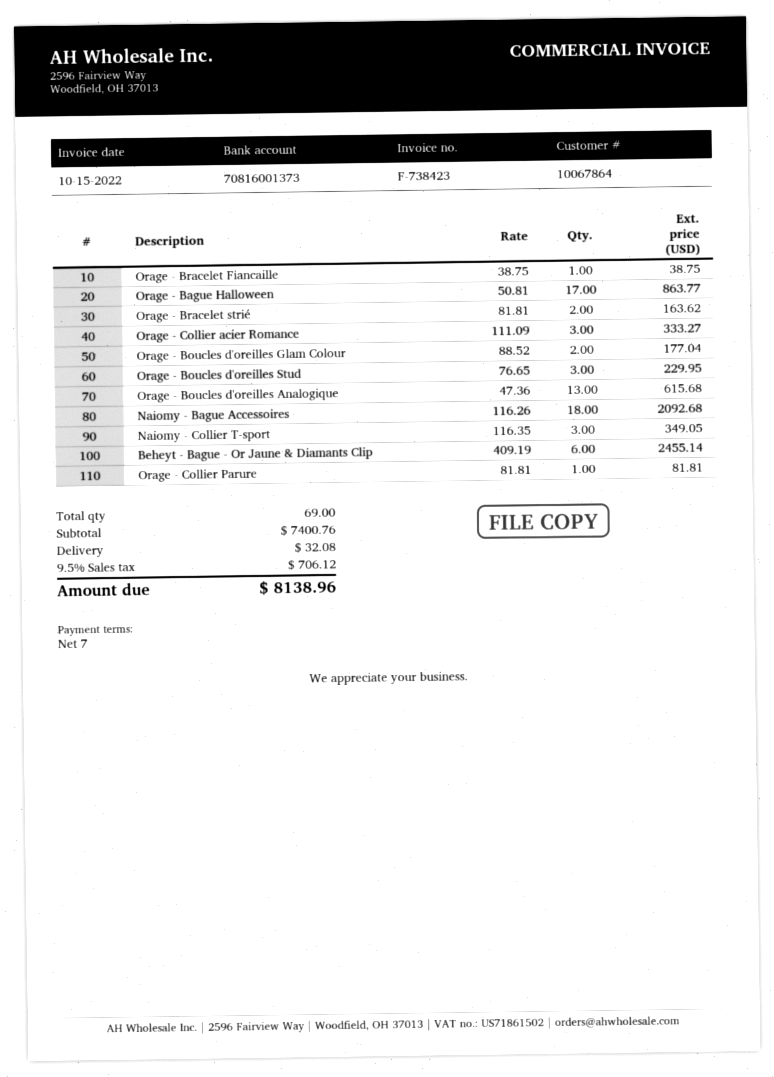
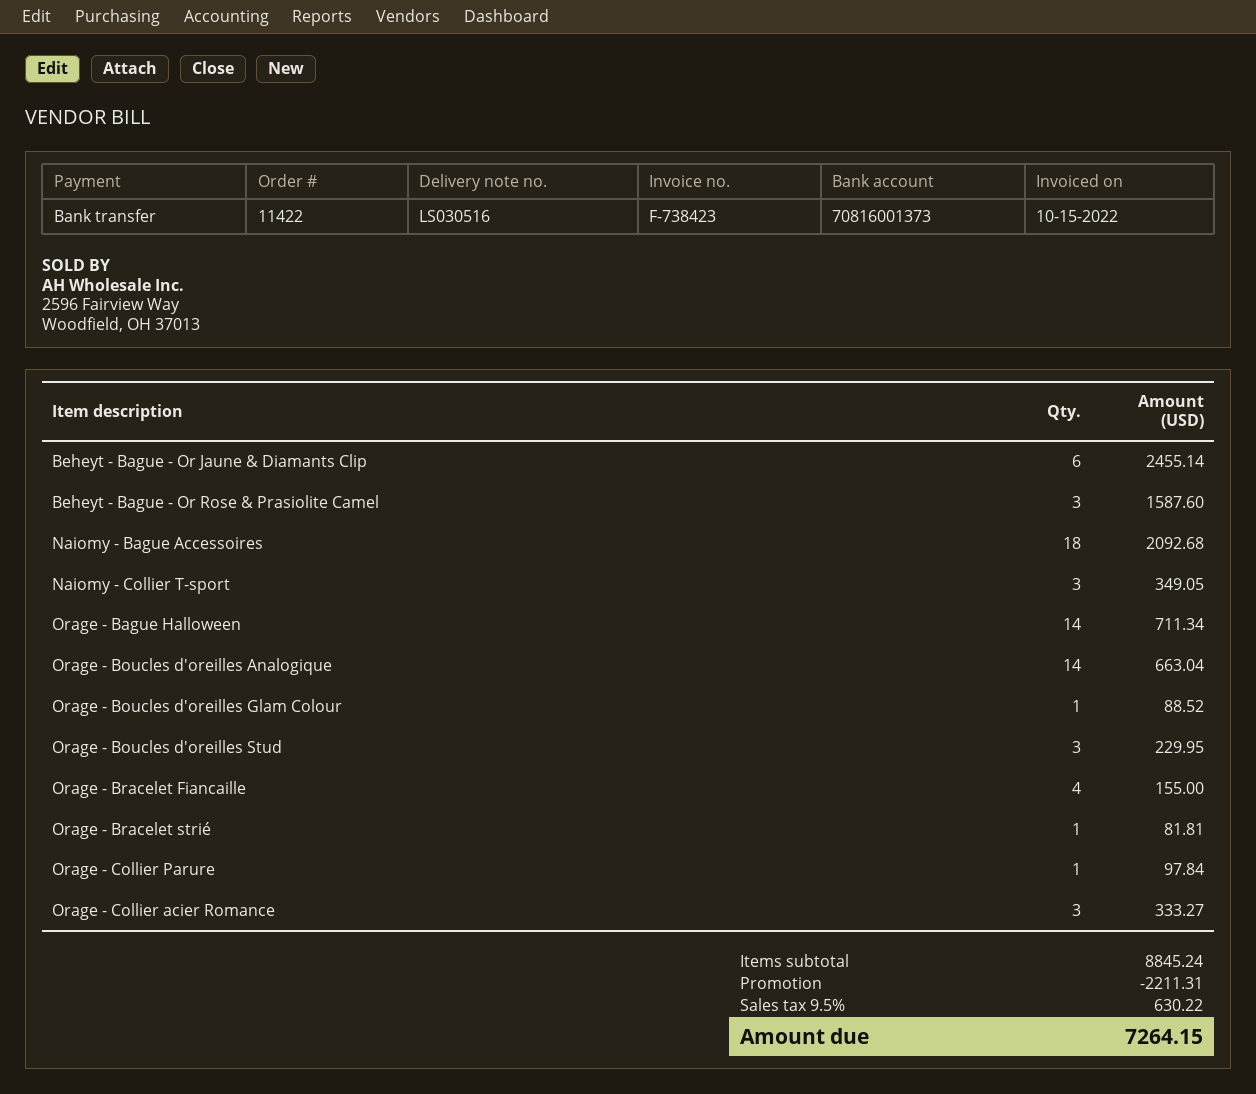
Orage - Bracelet Fiancaille: 1 for 38.75 -> 4 for 155.00
Orage - Bague Halloween: 17 for 863.77 -> 14 for 711.34
Orage - Bracelet strié: 2 for 163.62 -> 1 for 81.81
Orage - Boucles d'oreilles Glam Colour: 2 for 177.04 -> 1 for 88.52
Orage - Boucles d'oreilles Analogique: 13 for 615.68 -> 14 for 663.04
Orage - Collier Parure: 1 for 81.81 -> 1 for 97.84
Beheyt - Bague - Or Rose & Prasiolite Camel: none -> 3 for 1587.60
subtotal: 7400.76 -> 8845.24
discount: none -> 2211.31
shipping: 32.08 -> none
tax: 9.5% = 706.12 -> 9.5% = 630.22
total: 8138.96 -> 7264.15

